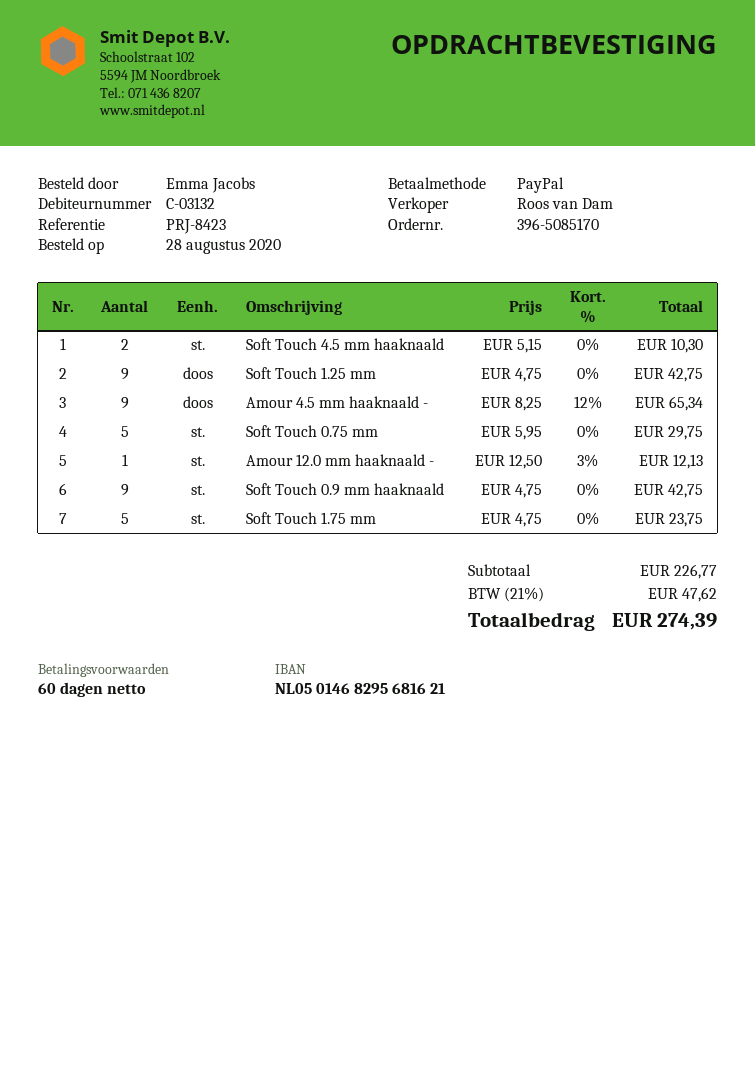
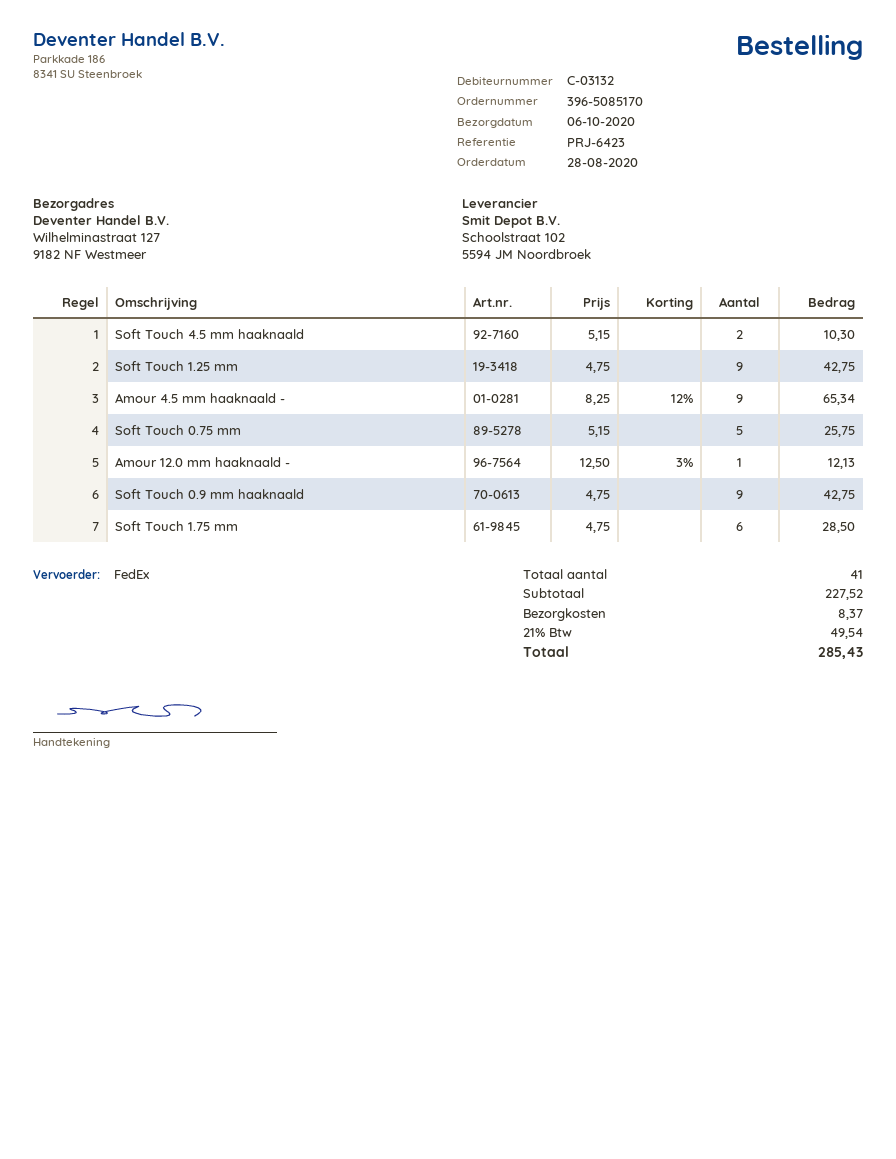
reference: PRJ-8423 -> PRJ-6423
Soft Touch 0.75 mm: 5 x 5.95 = 29.75 -> 5 x 5.15 = 25.75
Soft Touch 1.75 mm: 5 x 4.75 = 23.75 -> 6 x 4.75 = 28.50
subtotal: 226.77 -> 227.52
shipping: none -> 8.37
tax: 21% = 47.62 -> 21% = 49.54
total: 274.39 -> 285.43

